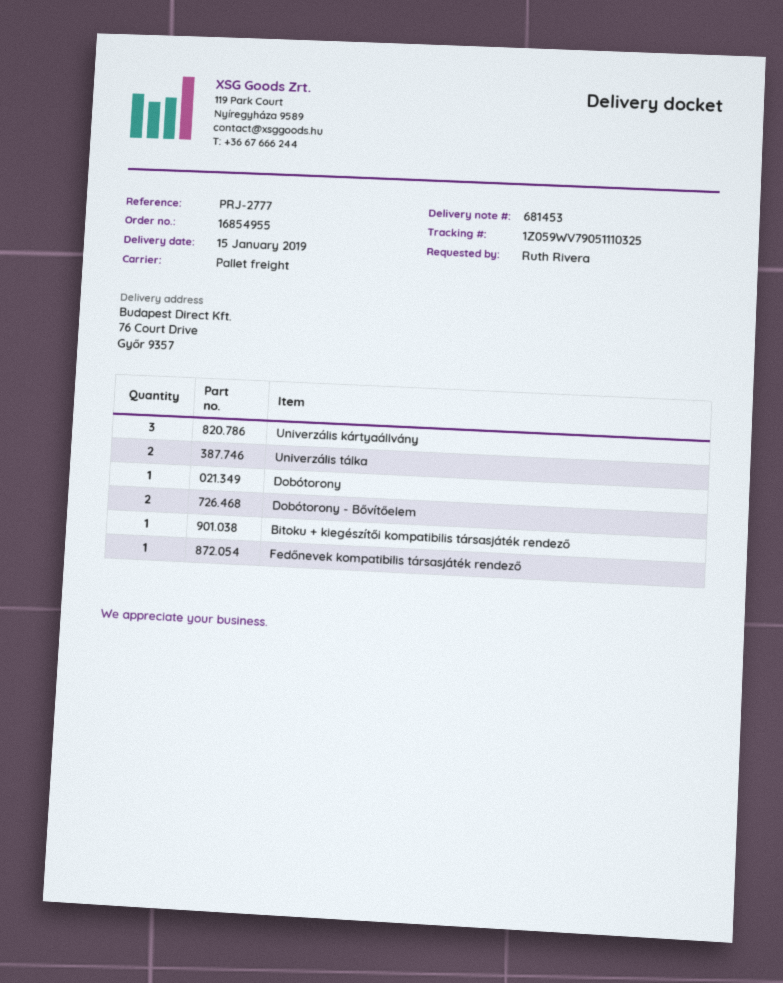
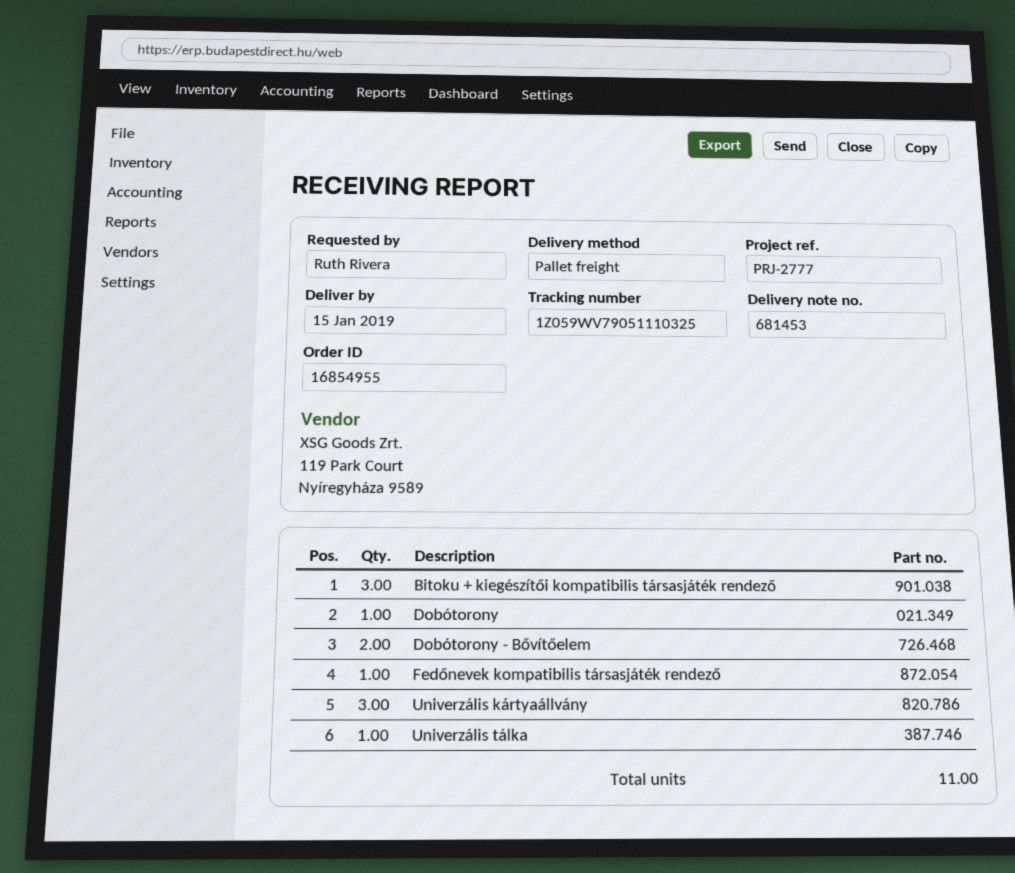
Univerzális tálka: 2 -> 1
Bitoku + kiegészítői kompatibilis társasjáték rendező: 1 -> 3

